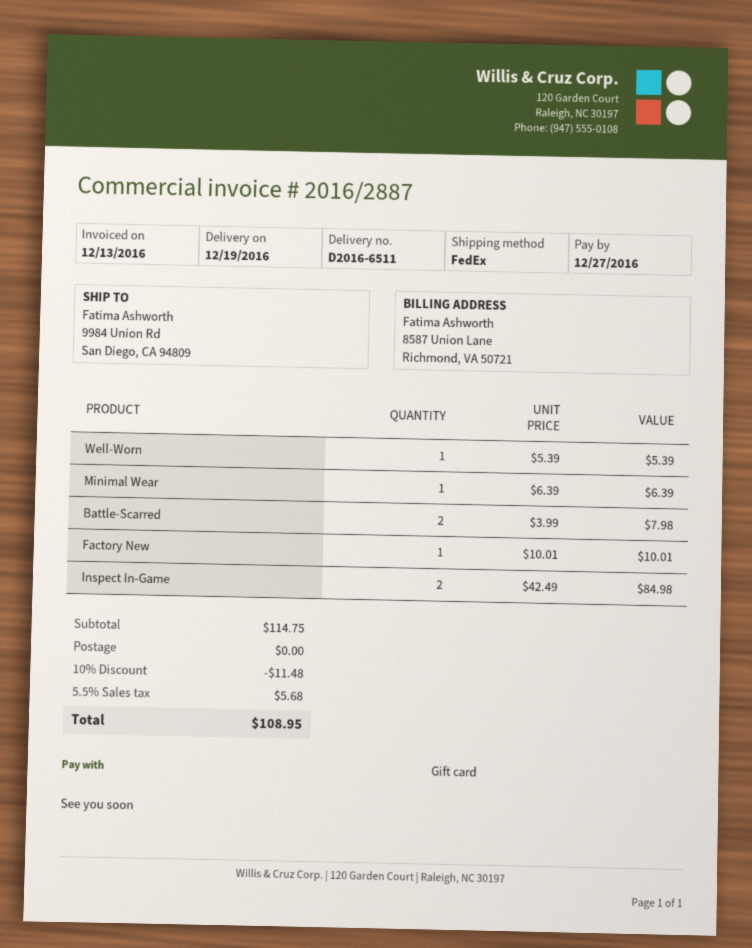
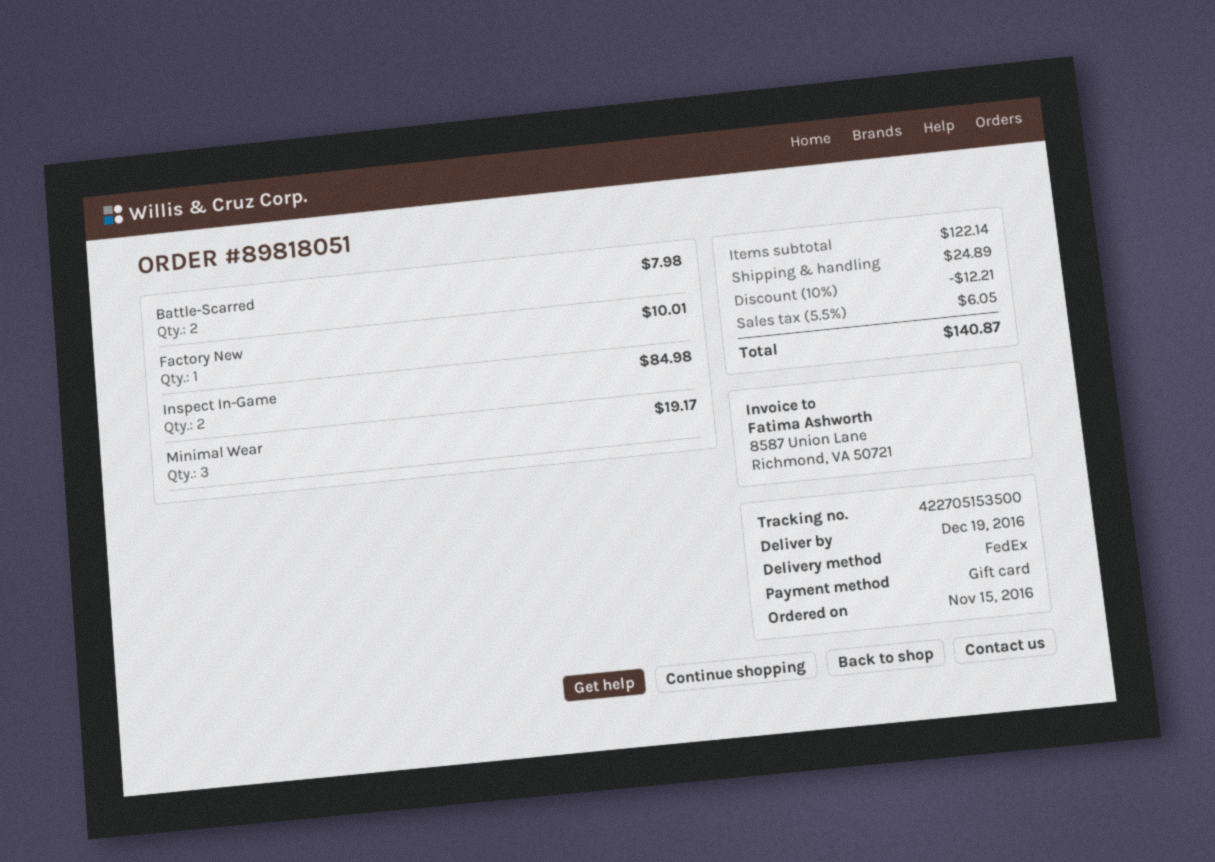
Well-Worn: 1 for 5.39 -> none
Minimal Wear: 1 for 6.39 -> 3 for 19.17
subtotal: 114.75 -> 122.14
discount: 10% = 11.48 -> 10% = 12.21
shipping: 0.00 -> 24.89
tax: 5.5% = 5.68 -> 5.5% = 6.05
total: 108.95 -> 140.87

